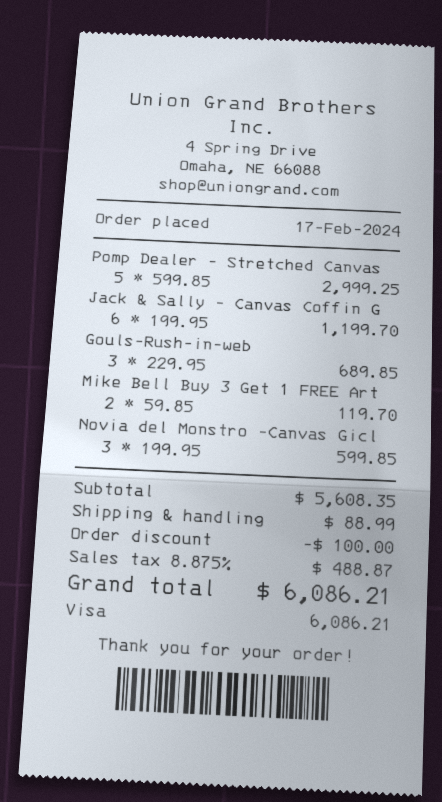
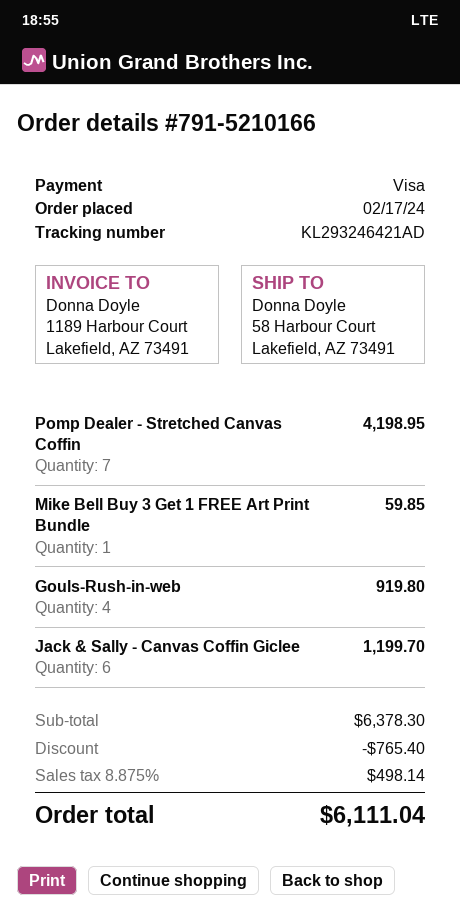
Pomp Dealer - Stretched Canvas: 5 for 2999.25 -> 7 for 4198.95
Gouls-Rush-in-web: 3 for 689.85 -> 4 for 919.80
Mike Bell Buy 3 Get 1 FREE Art: 2 for 119.70 -> 1 for 59.85
Novia del Monstro -Canvas Gicl: 3 for 599.85 -> none
subtotal: 5608.35 -> 6378.30
discount: 100.00 -> 765.40
shipping: 88.99 -> none
tax: 8.875% = 488.87 -> 8.875% = 498.14
total: 6086.21 -> 6111.04

